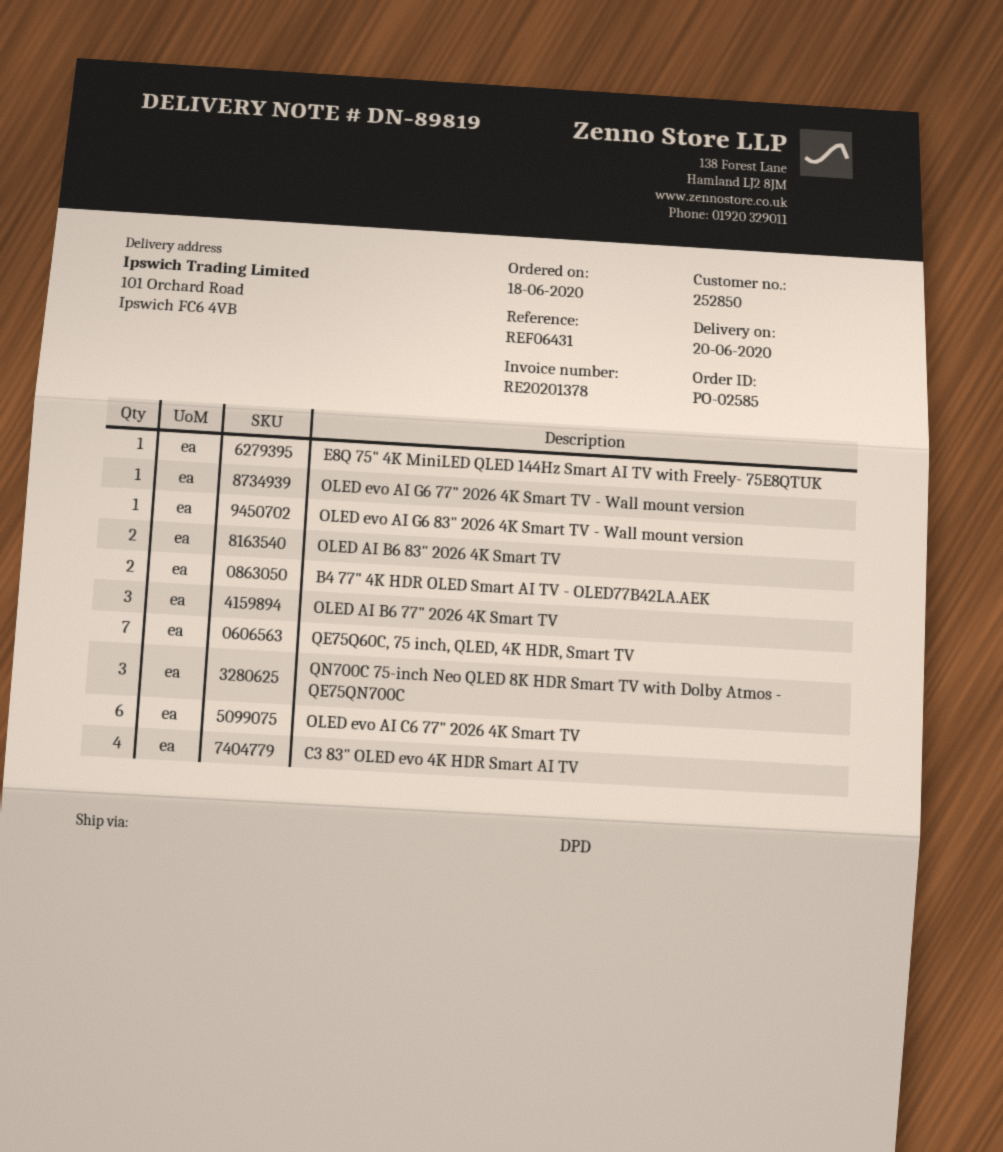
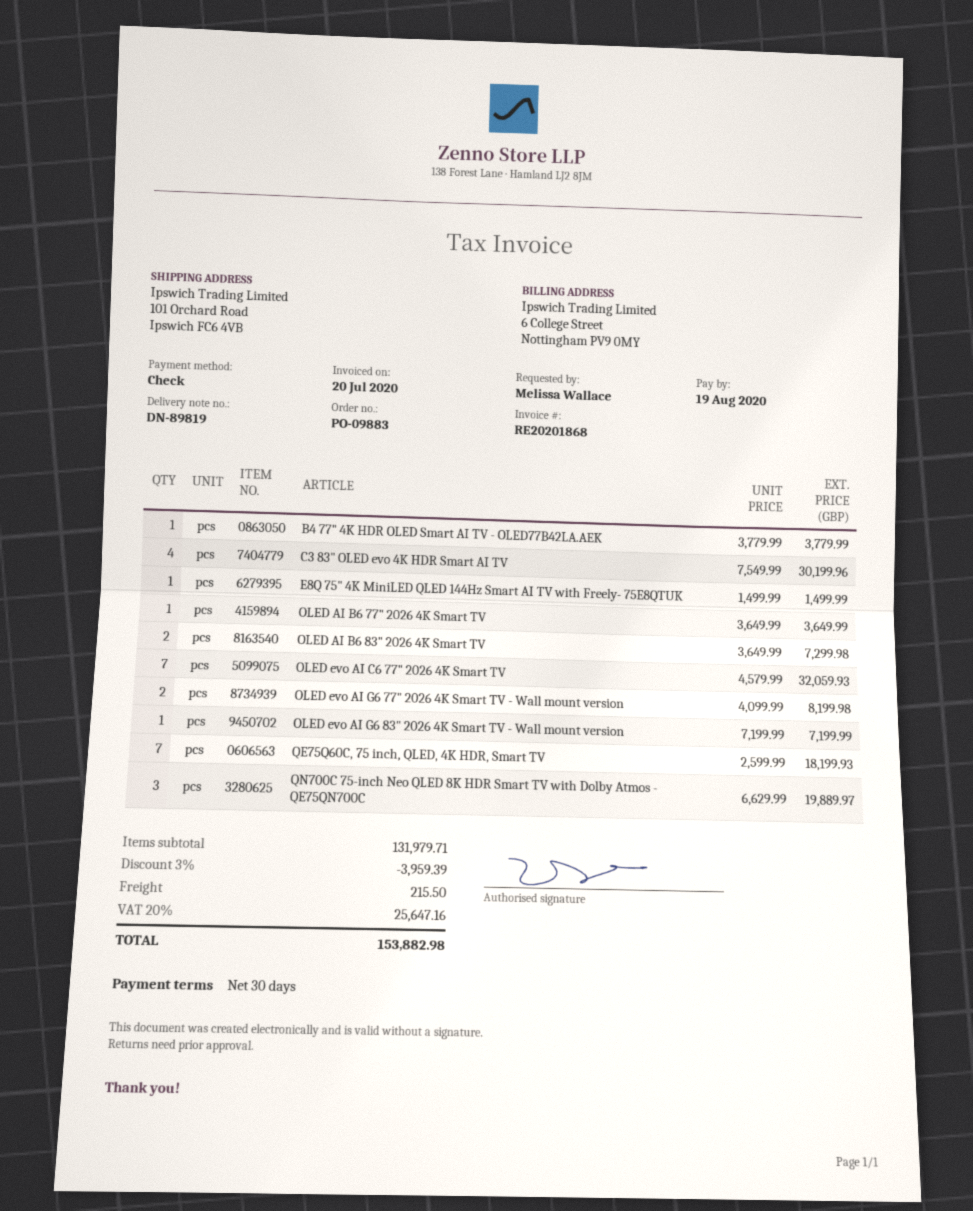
order number: PO-02585 -> PO-09883
invoice number: RE20201378 -> RE20201868
OLED evo AI G6 77" 2026 4K Smart TV - Wall mount version: 1 -> 2
B4 77" 4K HDR OLED Smart AI TV - OLED77B42LA.AEK: 2 -> 1
OLED AI B6 77" 2026 4K Smart TV: 3 -> 1
OLED evo AI C6 77" 2026 4K Smart TV: 6 -> 7

